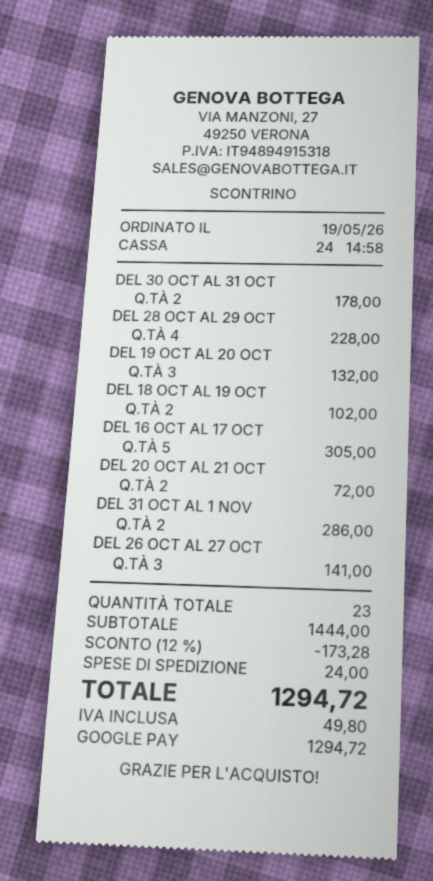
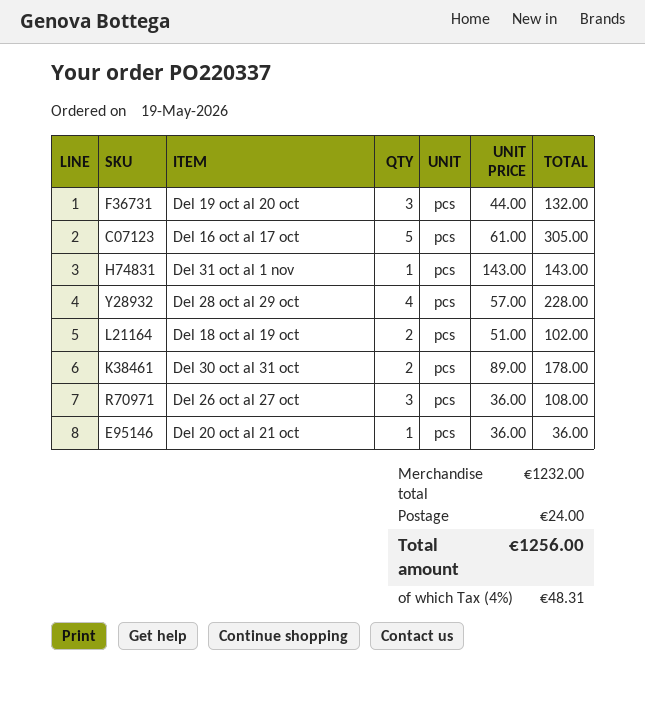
DEL 20 OCT AL 21 OCT: 2 for 72.00 -> 1 for 36.00
DEL 31 OCT AL 1 NOV: 2 for 286.00 -> 1 for 143.00
DEL 26 OCT AL 27 OCT: 3 for 141.00 -> 3 for 108.00
subtotal: 1444.00 -> 1232.00
discount: 12% = 173.28 -> none
tax: 49.80 -> 48.31
total: 1294.72 -> 1256.00

